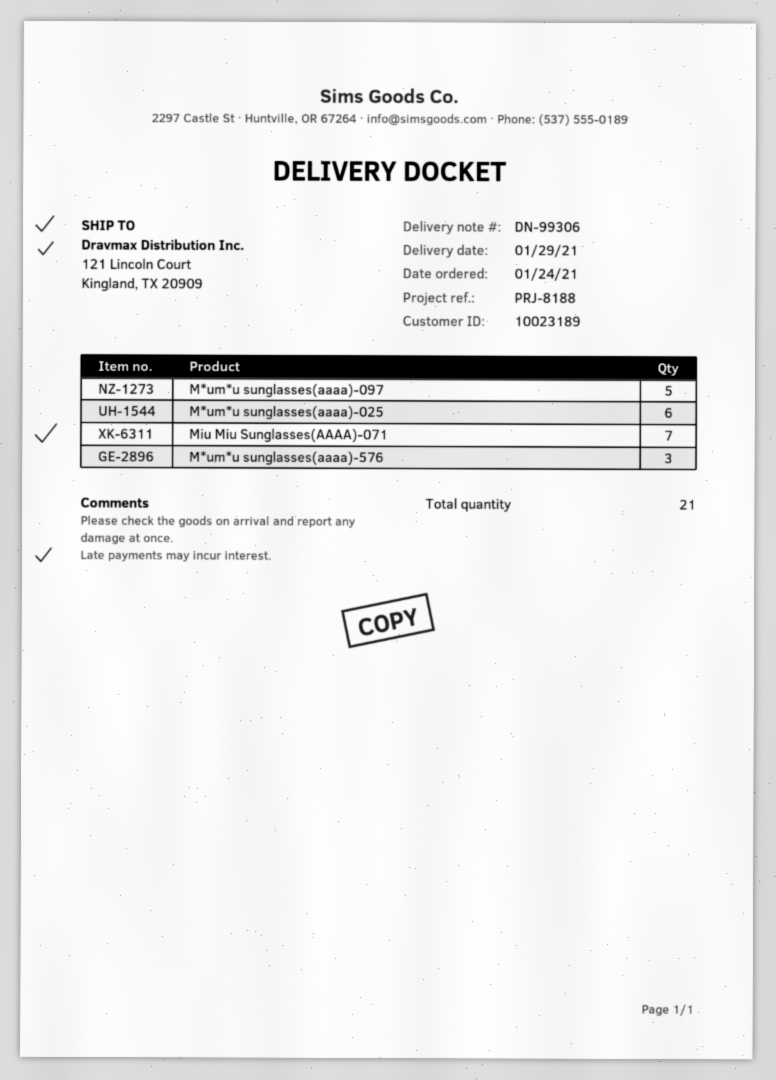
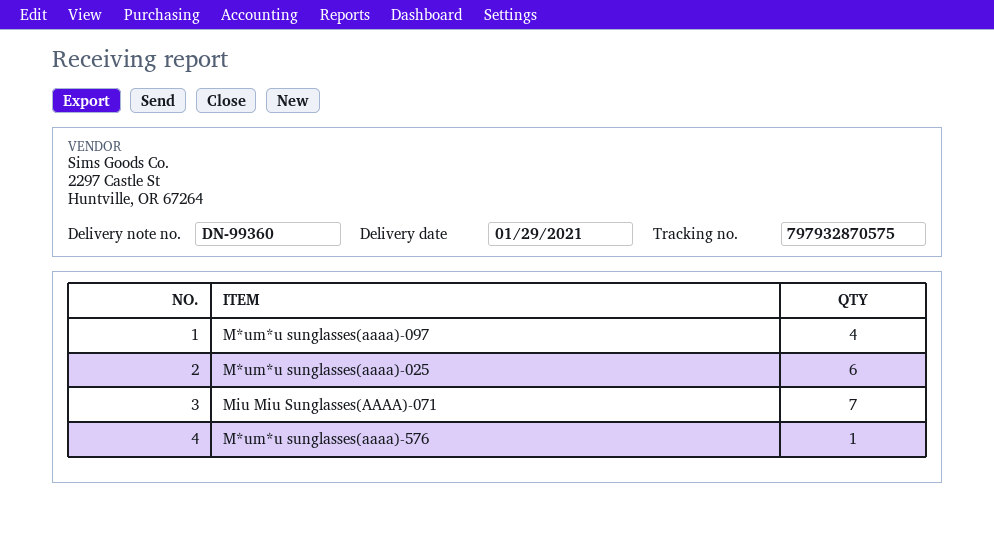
delivery note number: DN-99306 -> DN-99360
M*um*u sunglasses(aaaa)-097: 5 -> 4
M*um*u sunglasses(aaaa)-576: 3 -> 1

